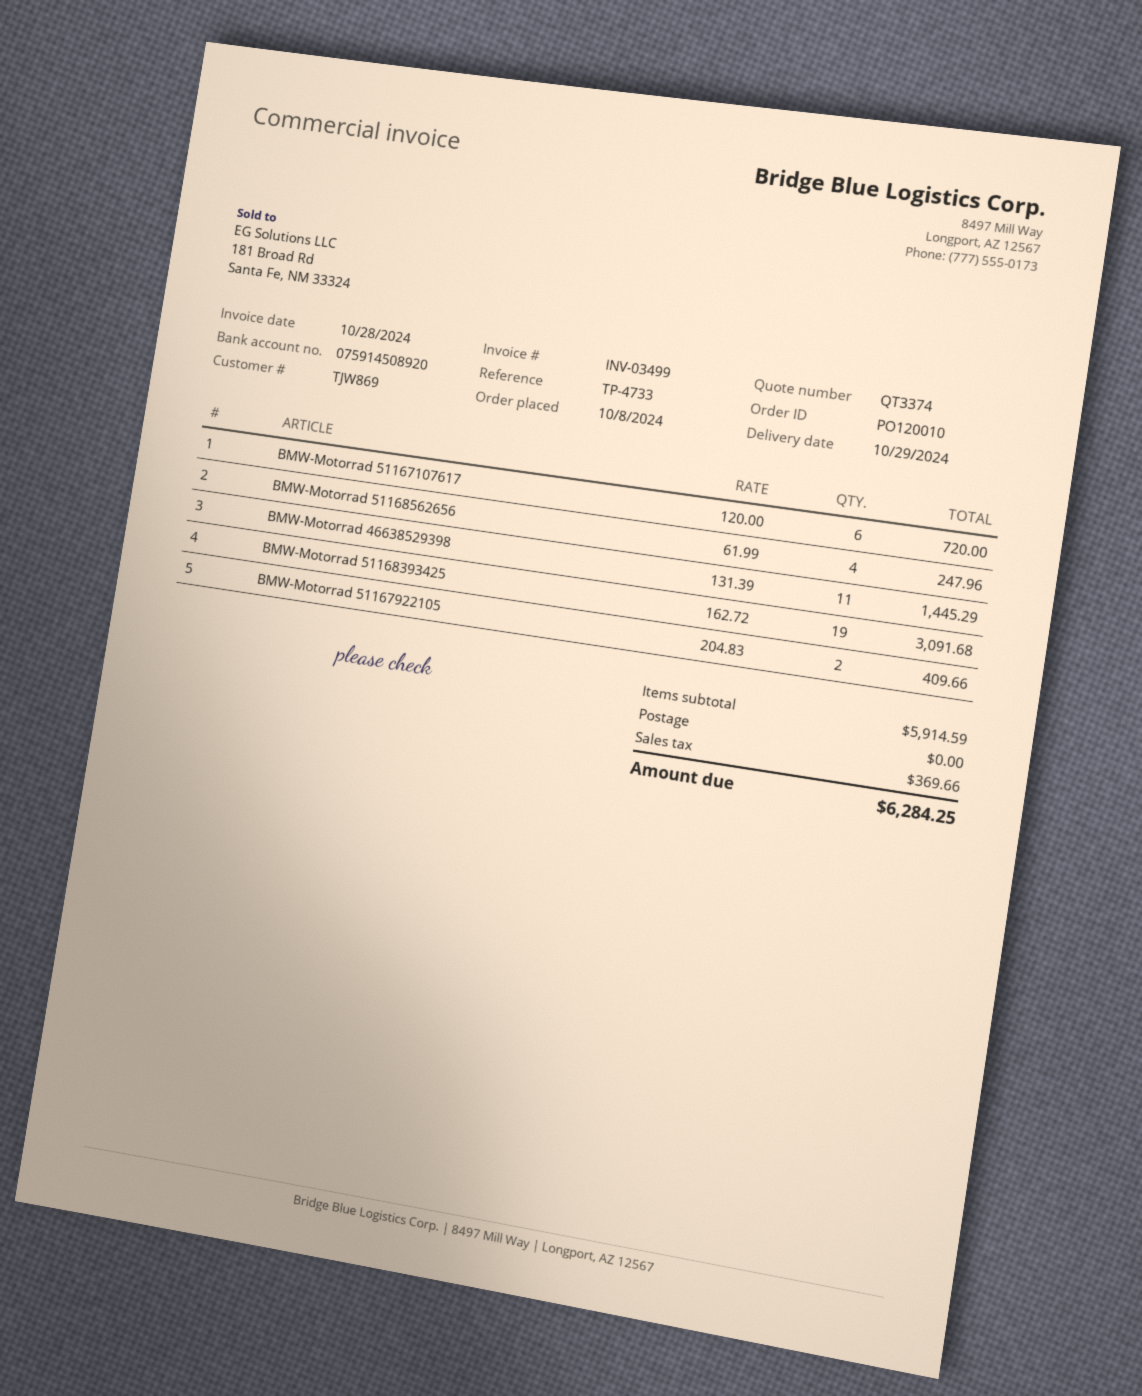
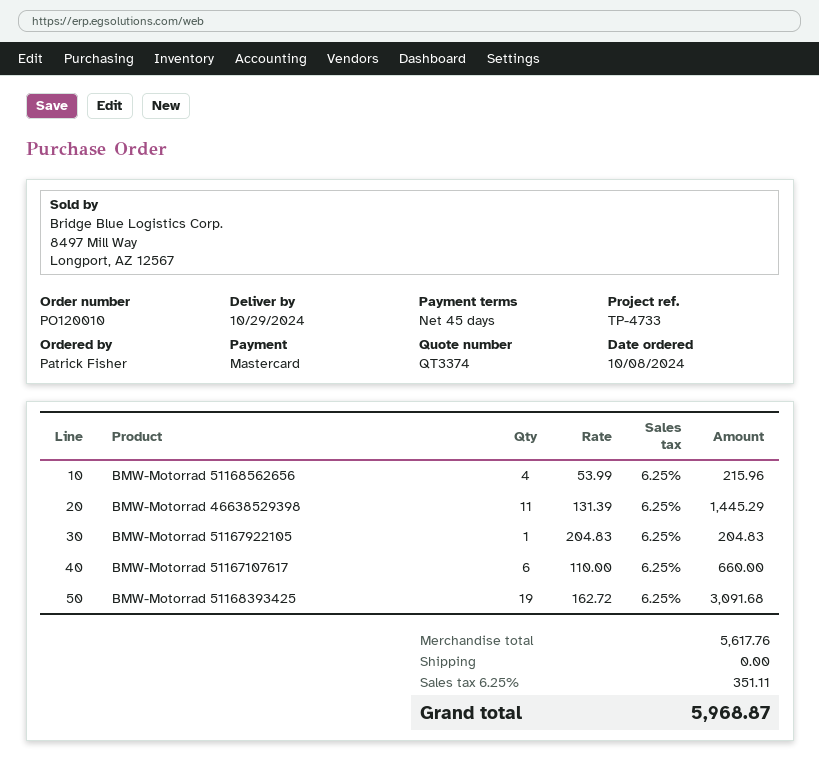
BMW-Motorrad 51167107617: 6 x 120.00 = 720.00 -> 6 x 110.00 = 660.00
BMW-Motorrad 51168562656: 4 x 61.99 = 247.96 -> 4 x 53.99 = 215.96
BMW-Motorrad 51167922105: 2 x 204.83 = 409.66 -> 1 x 204.83 = 204.83
subtotal: 5914.59 -> 5617.76
tax: 369.66 -> 351.11
total: 6284.25 -> 5968.87

